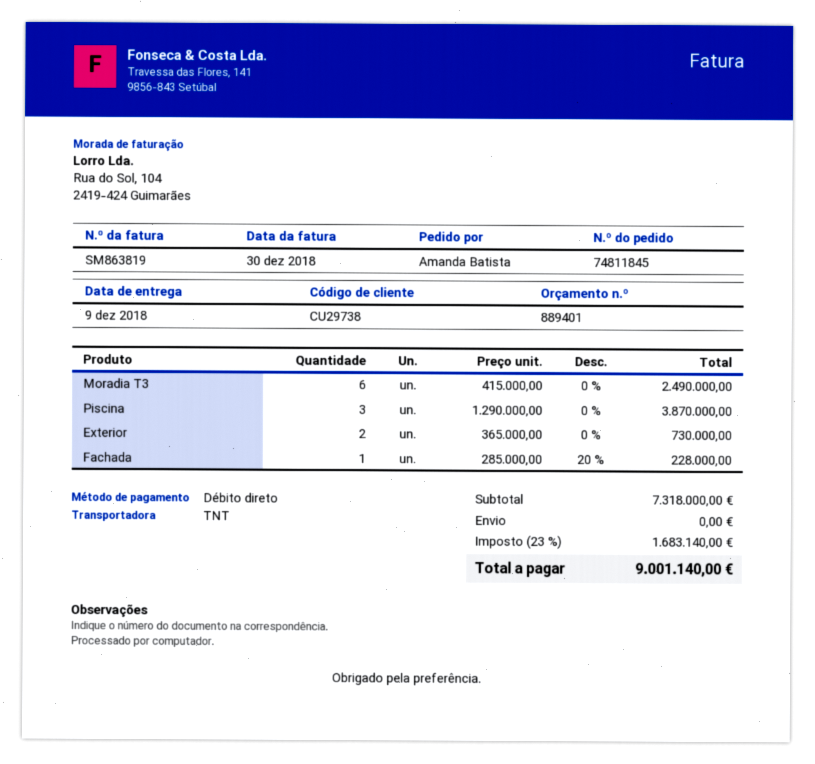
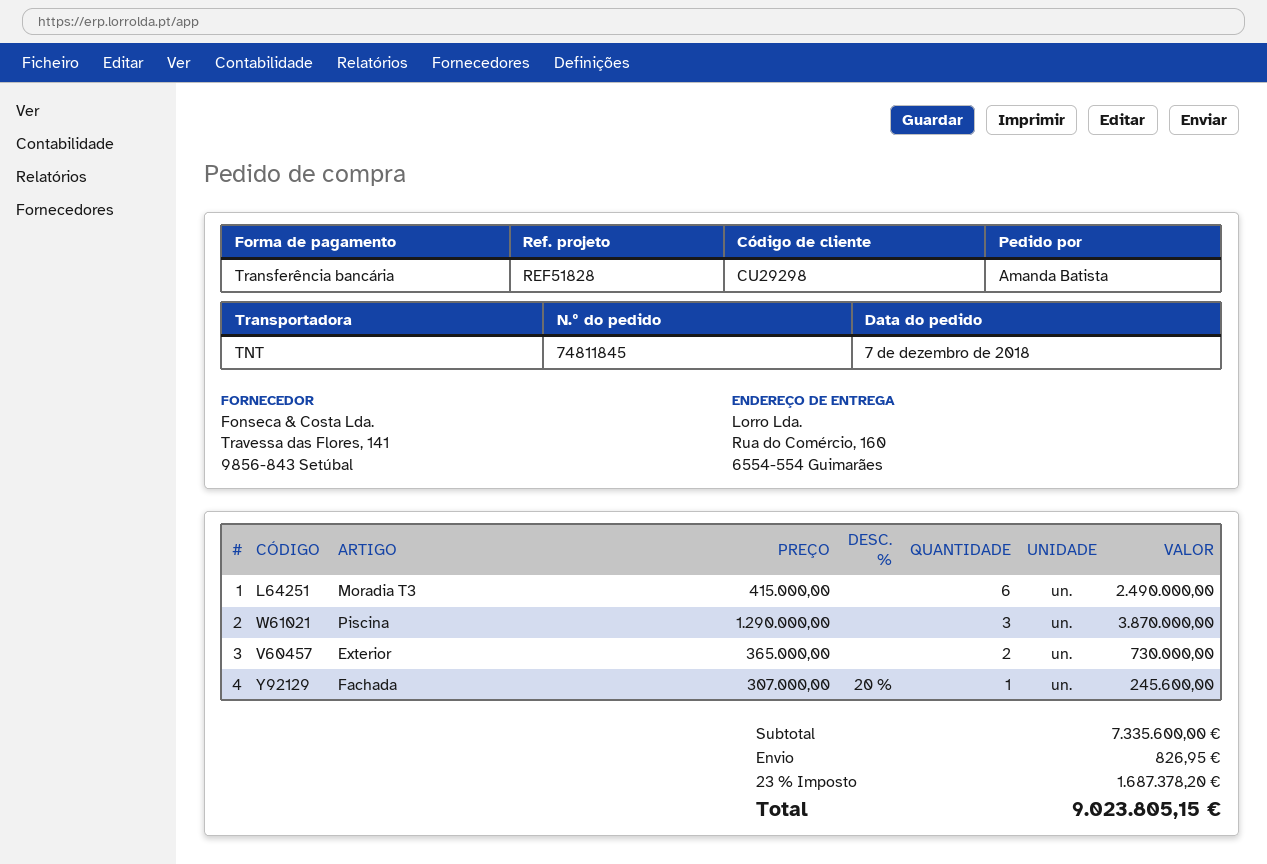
customer number: CU29738 -> CU29298
payment method: direct debit -> bank transfer
Fachada: 1 x 285000.00 - 20% = 228000.00 -> 1 x 307000.00 - 20% = 245600.00
subtotal: 7318000.00 -> 7335600.00
shipping: 0.00 -> 826.95
tax: 23% = 1683140.00 -> 23% = 1687378.20
total: 9001140.00 -> 9023805.15

